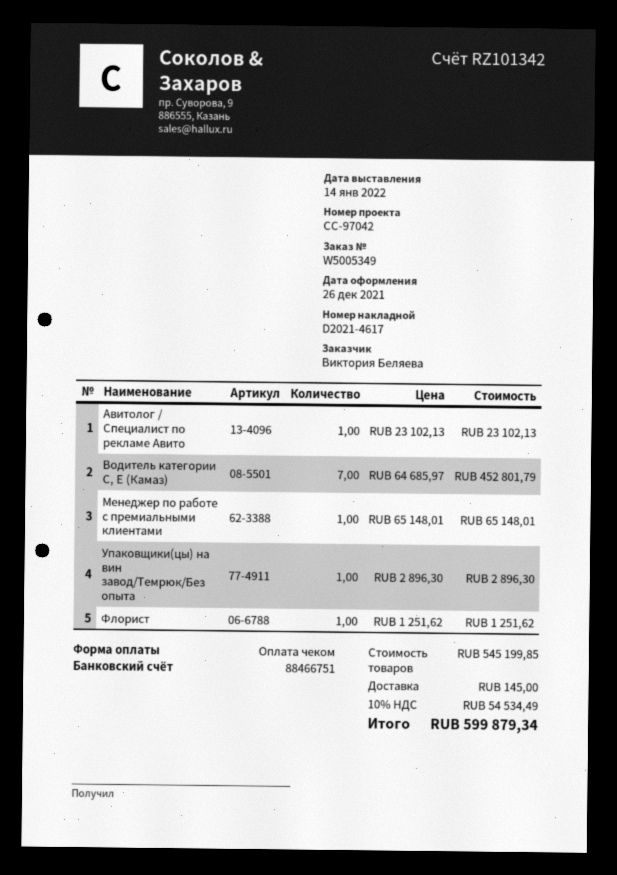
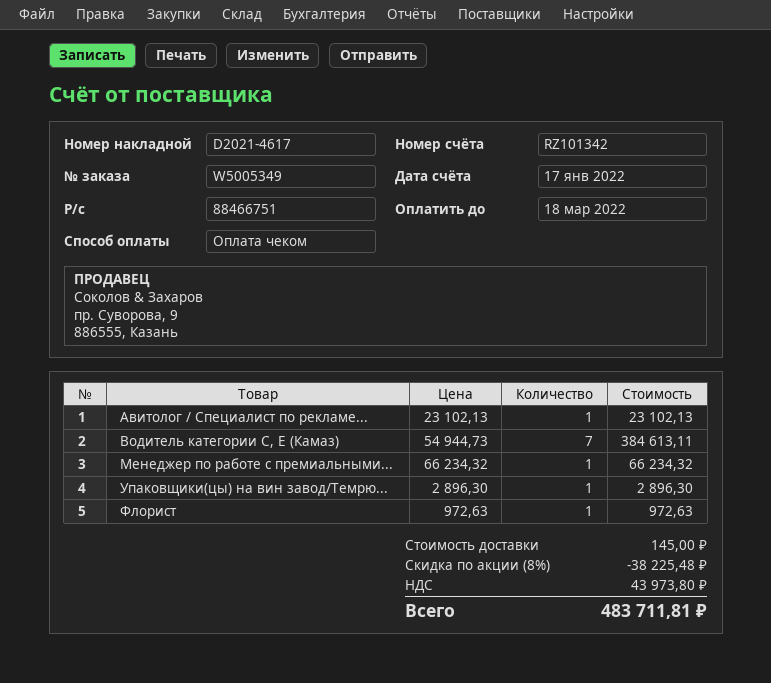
invoice date: 2022-01-14 -> 2022-01-17
Водитель категории С, Е (Камаз): 7 x 64685.97 = 452801.79 -> 7 x 54944.73 = 384613.11
Менеджер по работе с премиальными клиентами: 1 x 65148.01 = 65148.01 -> 1 x 66234.32 = 66234.32
Флорист: 1 x 1251.62 = 1251.62 -> 1 x 972.63 = 972.63
discount: none -> 8% = 38225.48
tax: 54534.49 -> 43973.80
total: 599879.34 -> 483711.81

